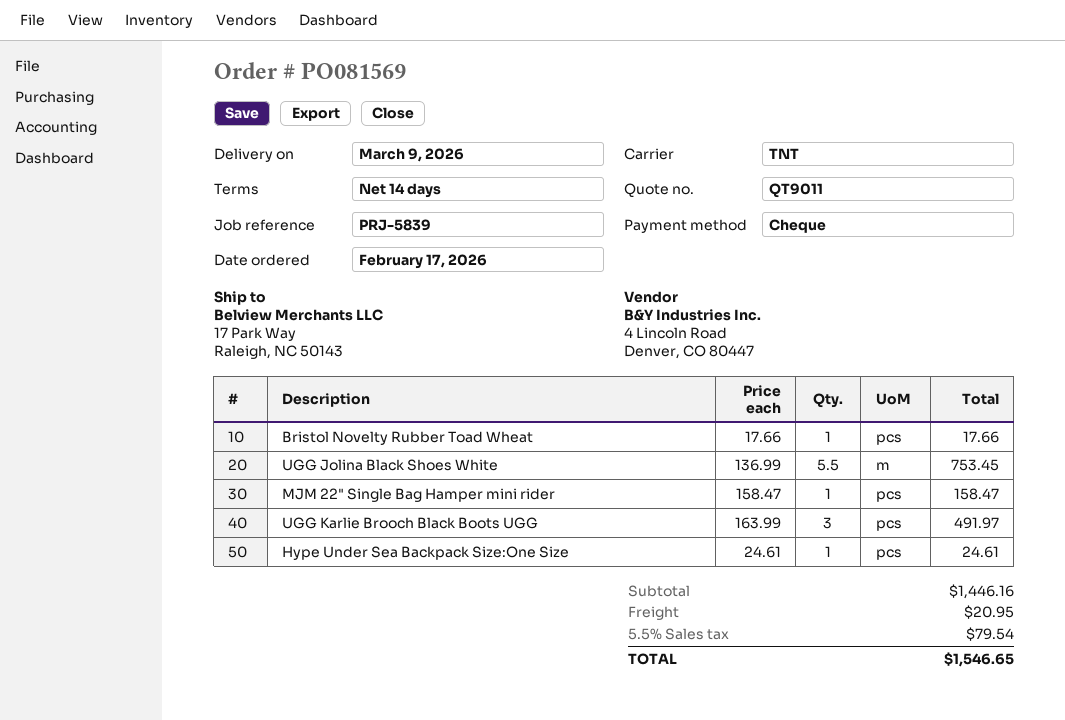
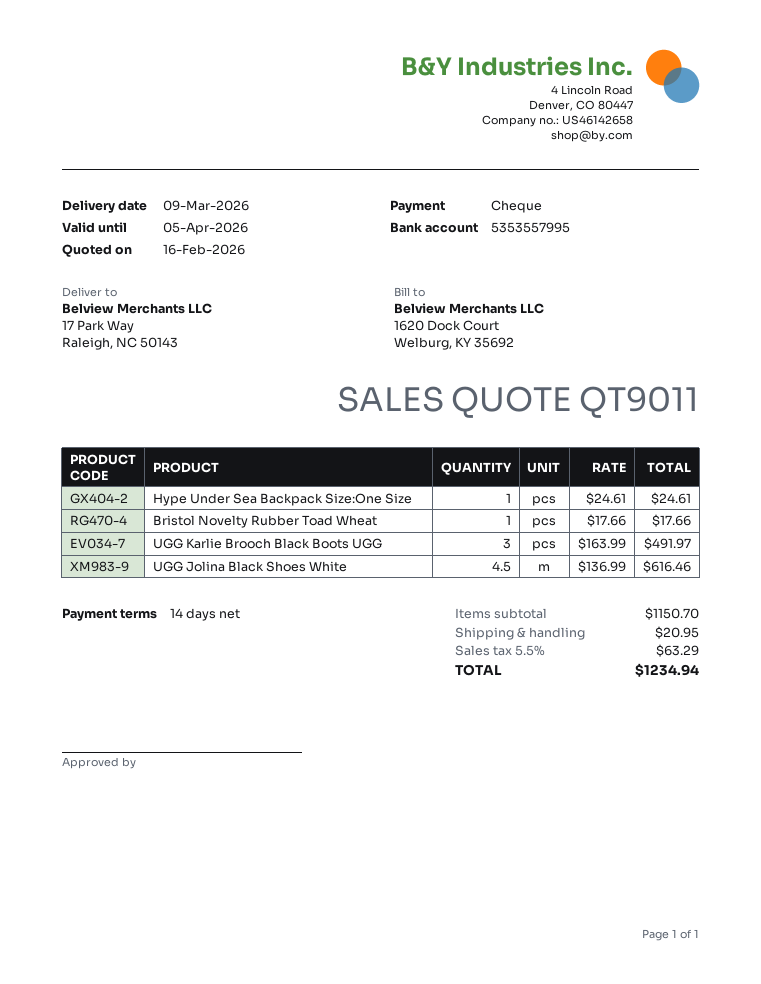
UGG Jolina Black Shoes White: 5.5 x 136.99 = 753.45 -> 4.5 x 136.99 = 616.46
MJM 22" Single Bag Hamper mini rider: 1 x 158.47 = 158.47 -> none
subtotal: 1446.16 -> 1150.70
tax: 5.5% = 79.54 -> 5.5% = 63.29
total: 1546.65 -> 1234.94

